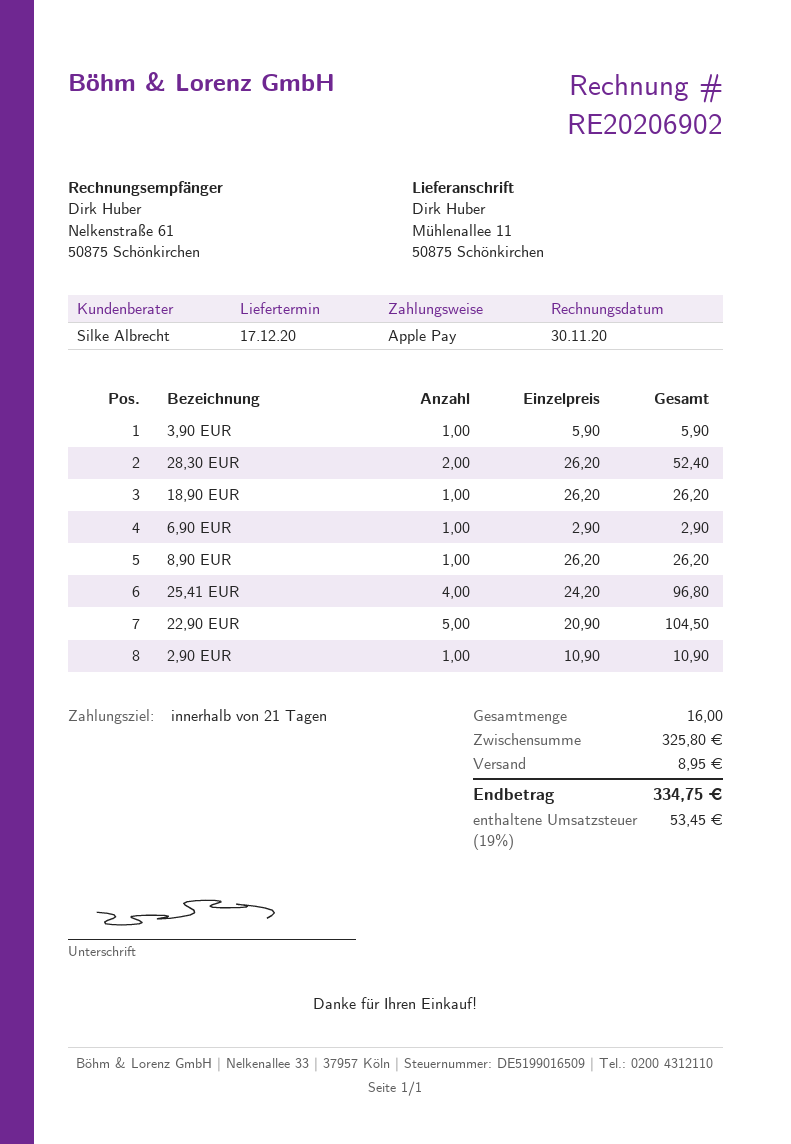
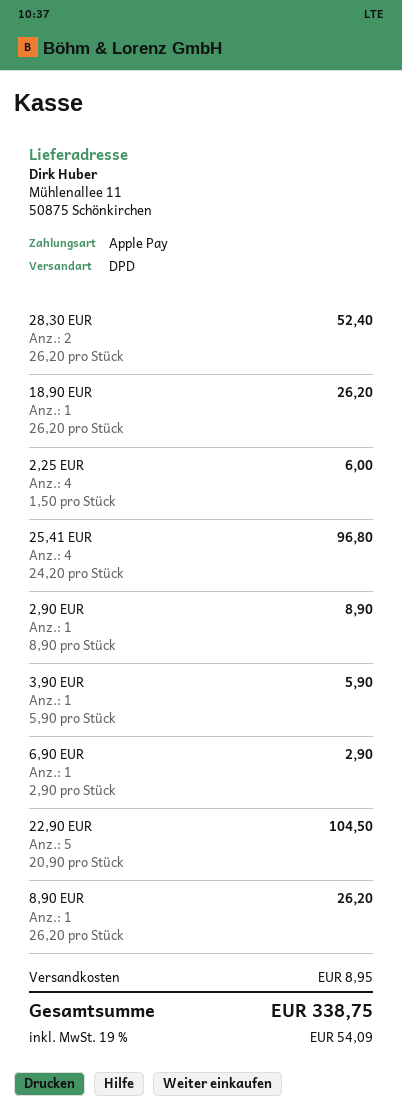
2,90 EUR: 1 x 10.90 = 10.90 -> 1 x 8.90 = 8.90
2,25 EUR: none -> 4 x 1.50 = 6.00
tax: 19% = 53.45 -> 19% = 54.09
total: 334.75 -> 338.75

